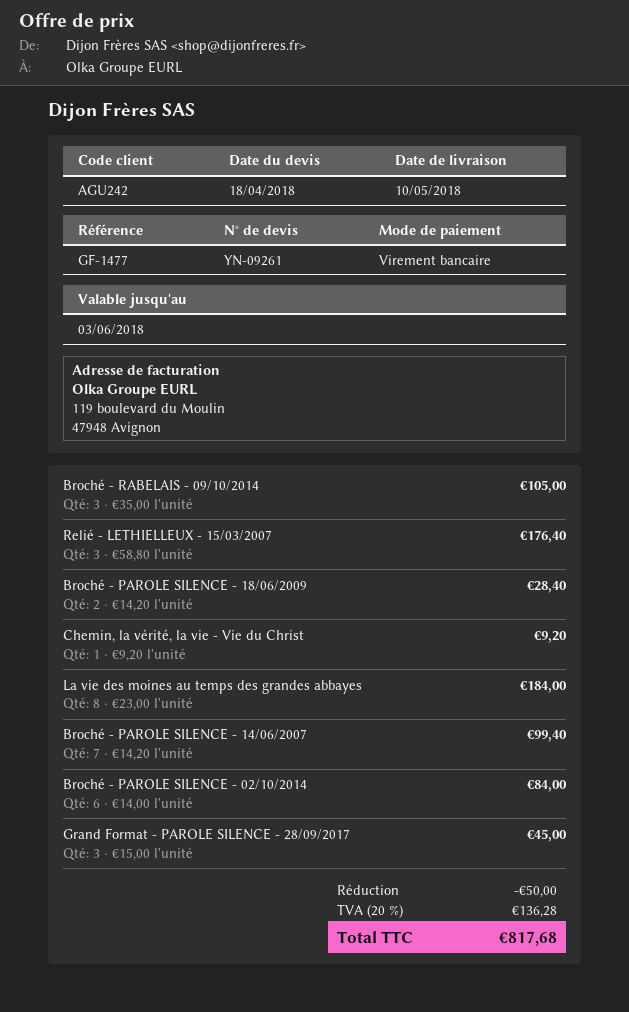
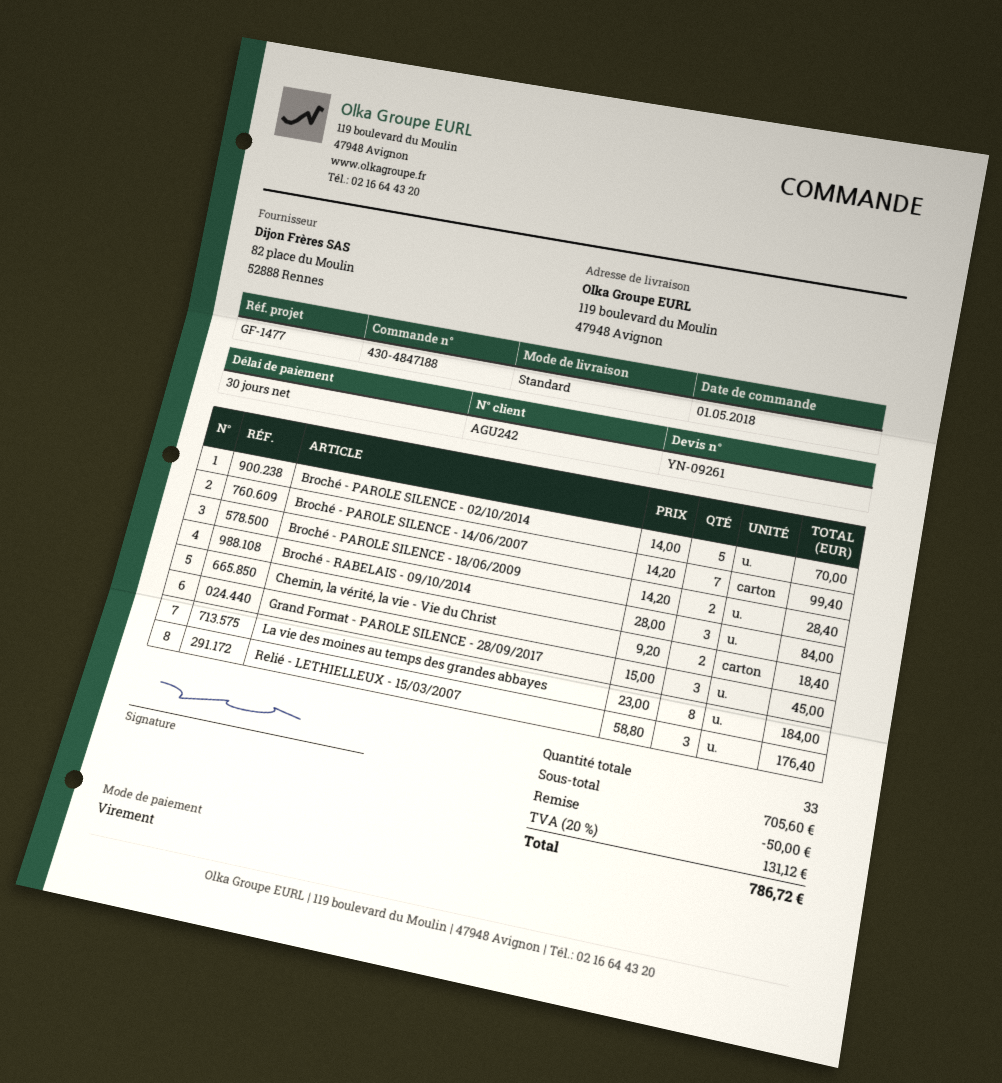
Broché - RABELAIS - 09/10/2014: 3 x 35.00 = 105.00 -> 3 x 28.00 = 84.00
Chemin, la vérité, la vie - Vie du Christ: 1 x 9.20 = 9.20 -> 2 x 9.20 = 18.40
Broché - PAROLE SILENCE - 02/10/2014: 6 x 14.00 = 84.00 -> 5 x 14.00 = 70.00
tax: 20% = 136.28 -> 20% = 131.12
total: 817.68 -> 786.72

